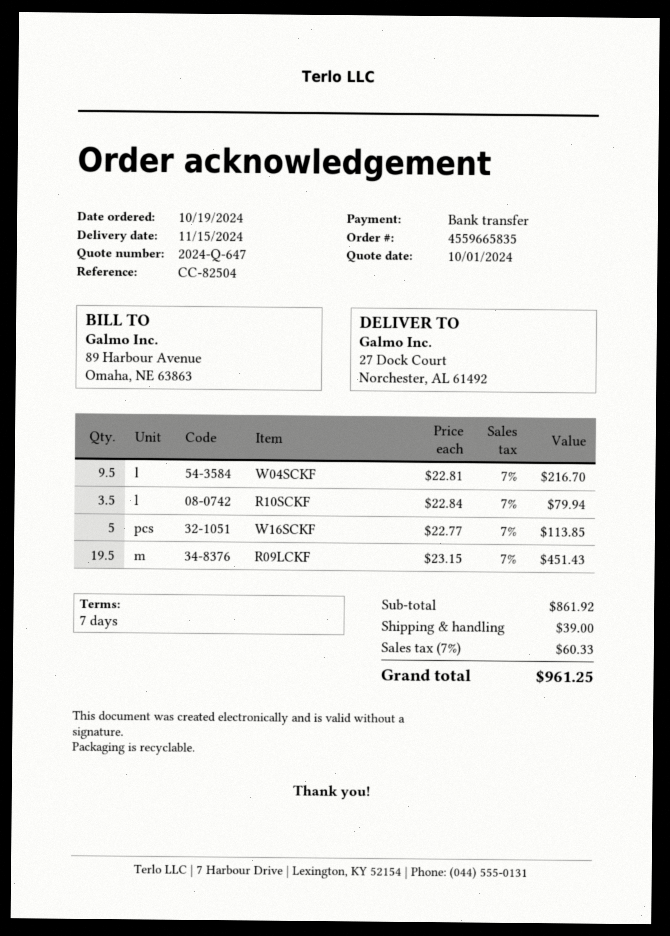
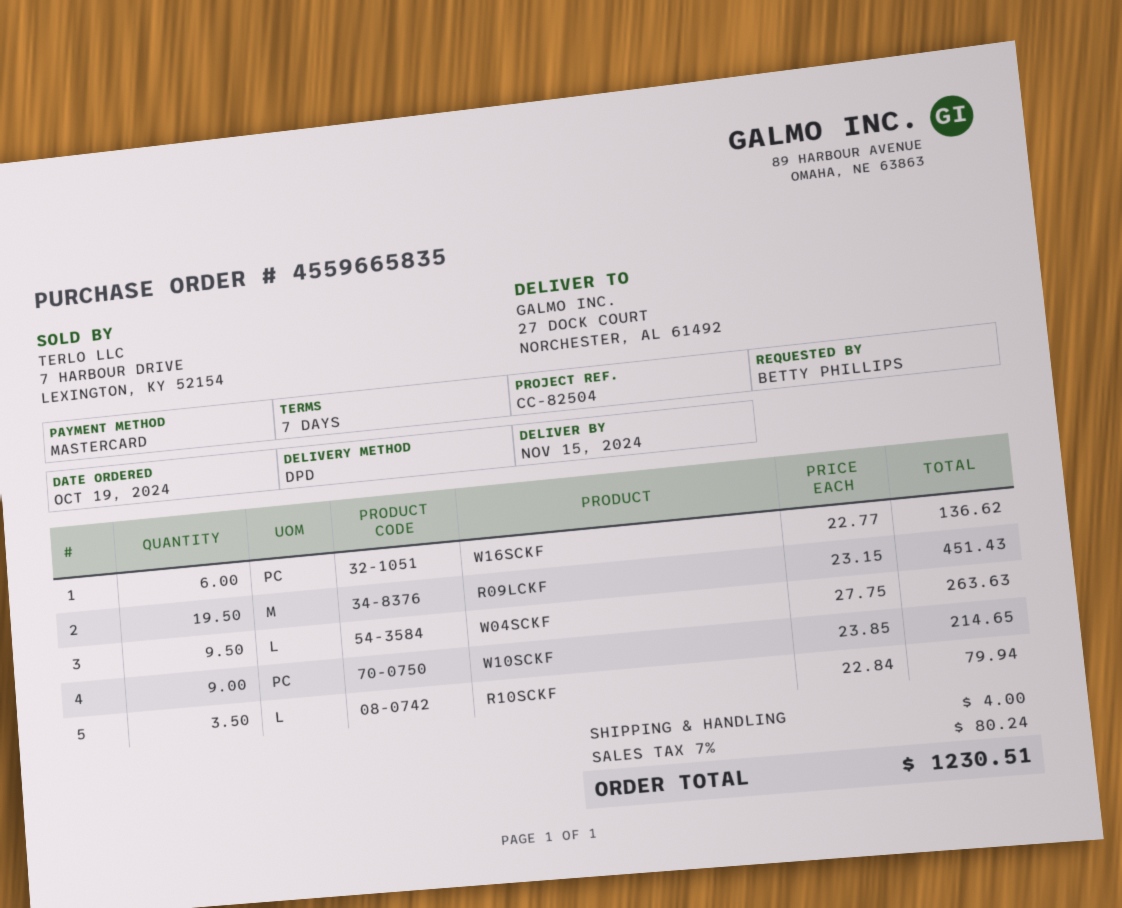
payment method: bank transfer -> Mastercard
W04SCKF: 9.5 x 22.81 = 216.70 -> 9.5 x 27.75 = 263.63
W16SCKF: 5 x 22.77 = 113.85 -> 6 x 22.77 = 136.62
W10SCKF: none -> 9 x 23.85 = 214.65
shipping: 39.00 -> 4.00
tax: 7% = 60.33 -> 7% = 80.24
total: 961.25 -> 1230.51

